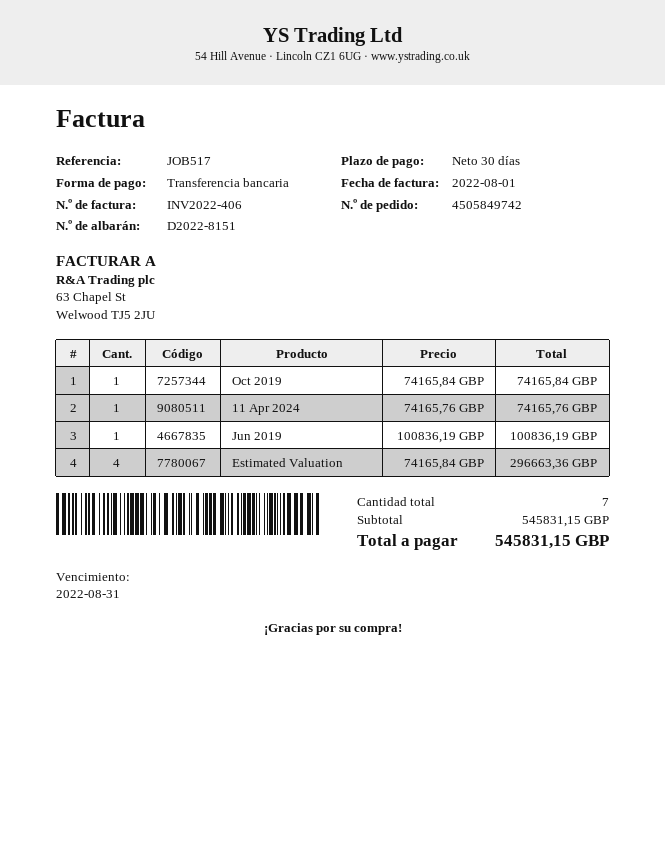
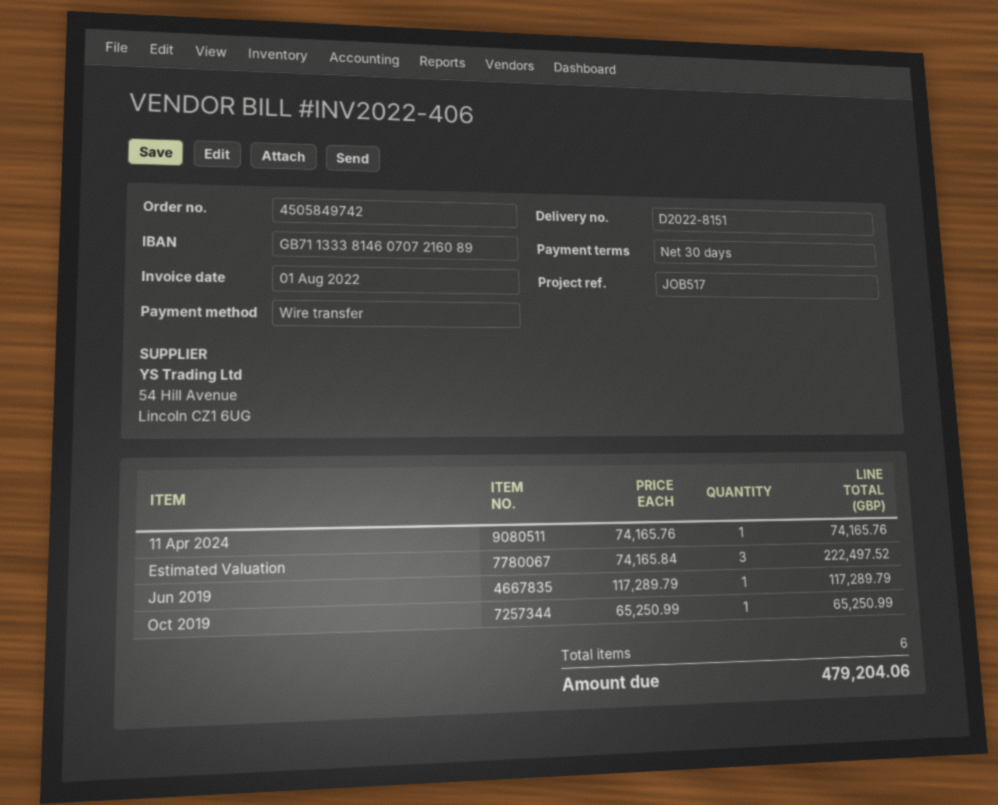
Oct 2019: 1 x 74165.84 = 74165.84 -> 1 x 65250.99 = 65250.99
Jun 2019: 1 x 100836.19 = 100836.19 -> 1 x 117289.79 = 117289.79
Estimated Valuation: 4 x 74165.84 = 296663.36 -> 3 x 74165.84 = 222497.52
total quantity: 7 -> 6
total: 545831.15 -> 479204.06

